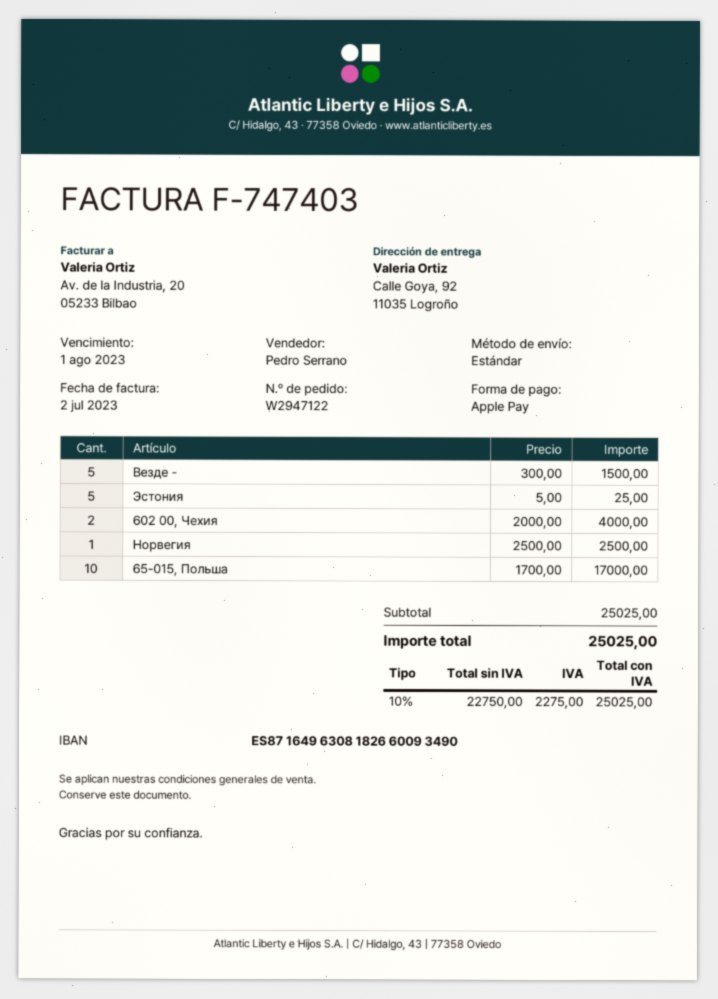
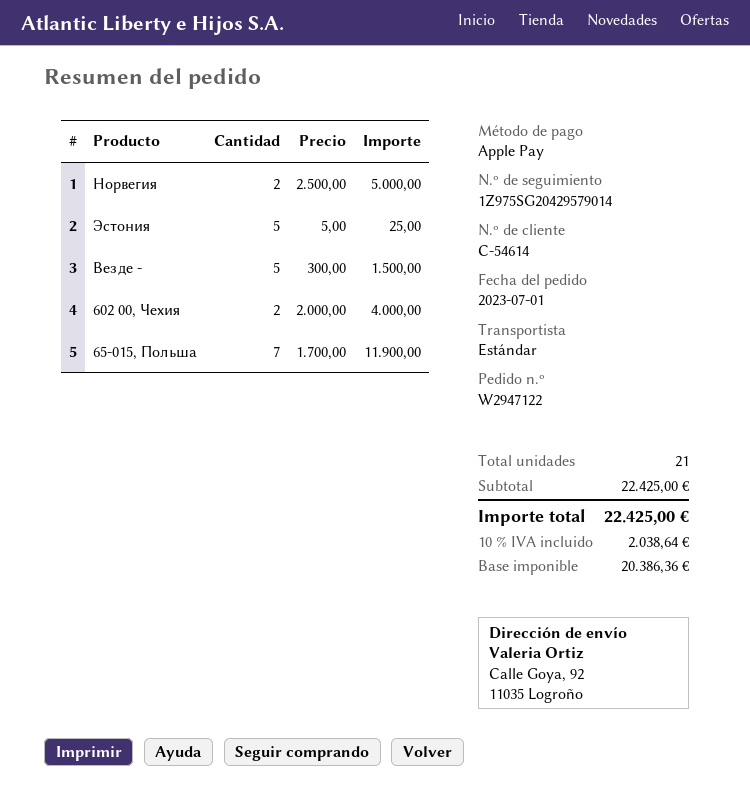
Норвегия: 1 x 2500.00 = 2500.00 -> 2 x 2500.00 = 5000.00
65-015, Польша: 10 x 1700.00 = 17000.00 -> 7 x 1700.00 = 11900.00
subtotal: 25025.00 -> 22425.00
net: 22750.00 -> 20386.36
tax: 10% = 2275.00 -> 10% = 2038.64
total: 25025.00 -> 22425.00

